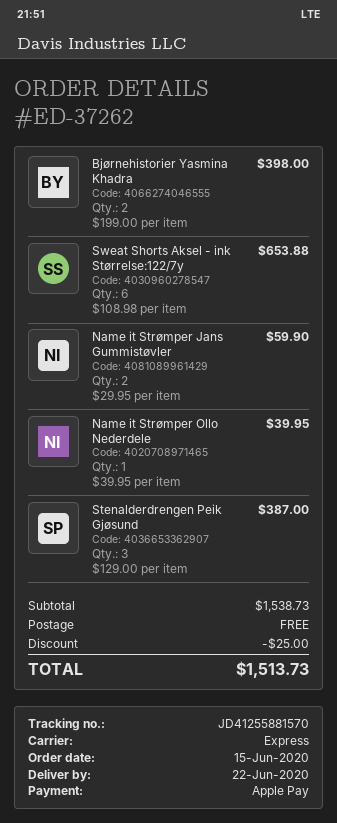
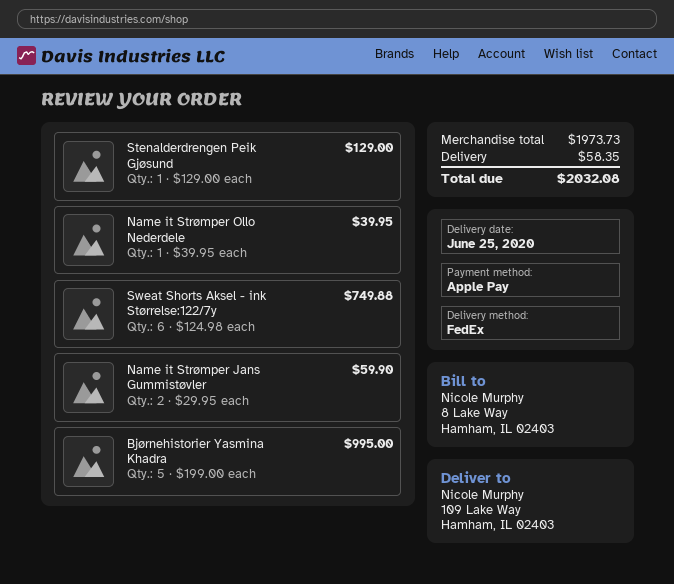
delivery date: 2020-06-22 -> 2020-06-25
shipping method: express -> FedEx
Bjørnehistorier Yasmina Khadra: 2 x 199.00 = 398.00 -> 5 x 199.00 = 995.00
Sweat Shorts Aksel - ink Størrelse:122/7y: 6 x 108.98 = 653.88 -> 6 x 124.98 = 749.88
Stenalderdrengen Peik Gjøsund: 3 x 129.00 = 387.00 -> 1 x 129.00 = 129.00
subtotal: 1538.73 -> 1973.73
discount: 25.00 -> none
shipping: 0.00 -> 58.35
total: 1513.73 -> 2032.08

